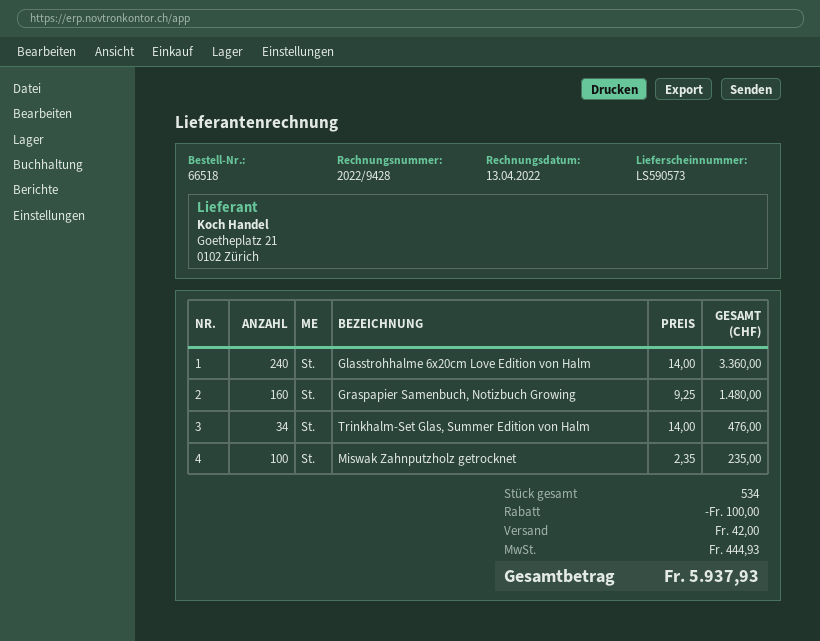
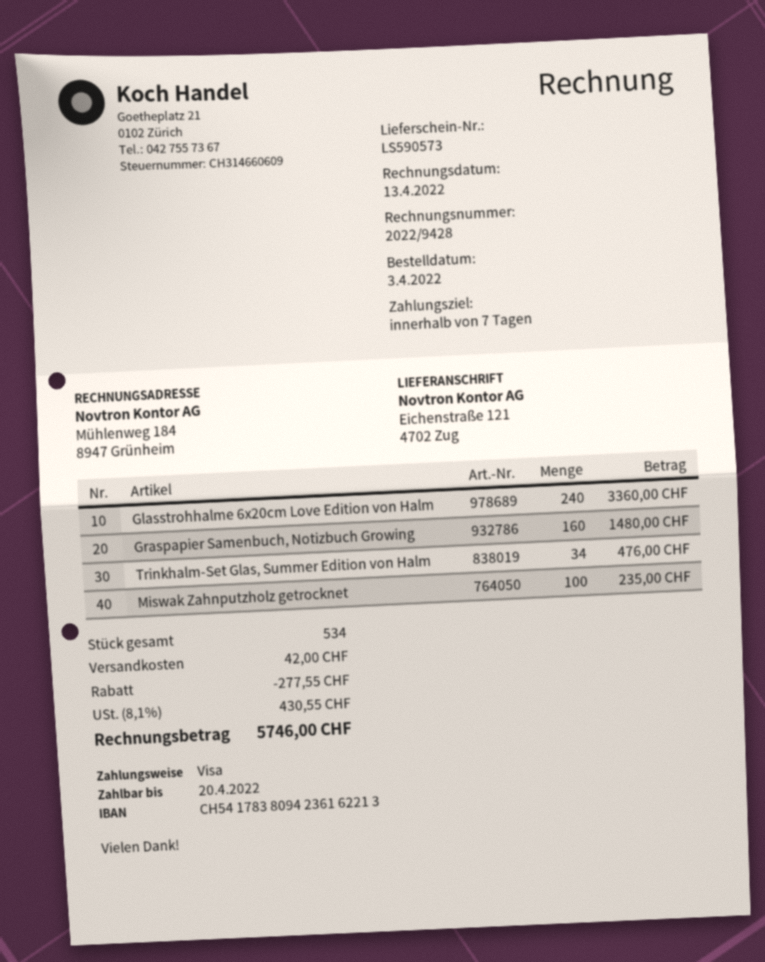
discount: 100.00 -> 277.55
tax: 444.93 -> 430.55
total: 5937.93 -> 5746.00

